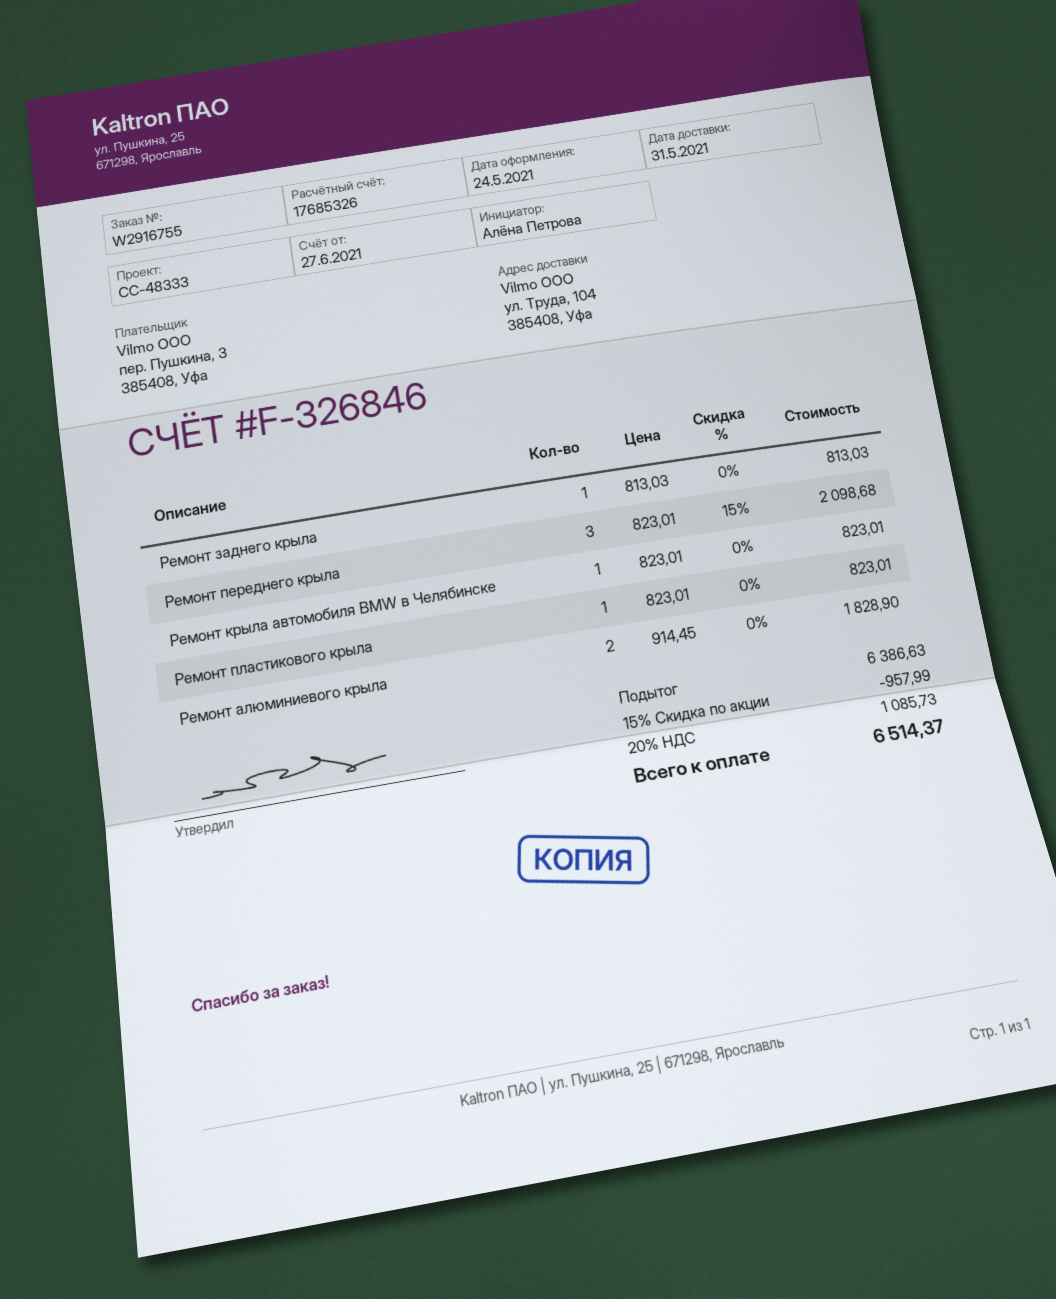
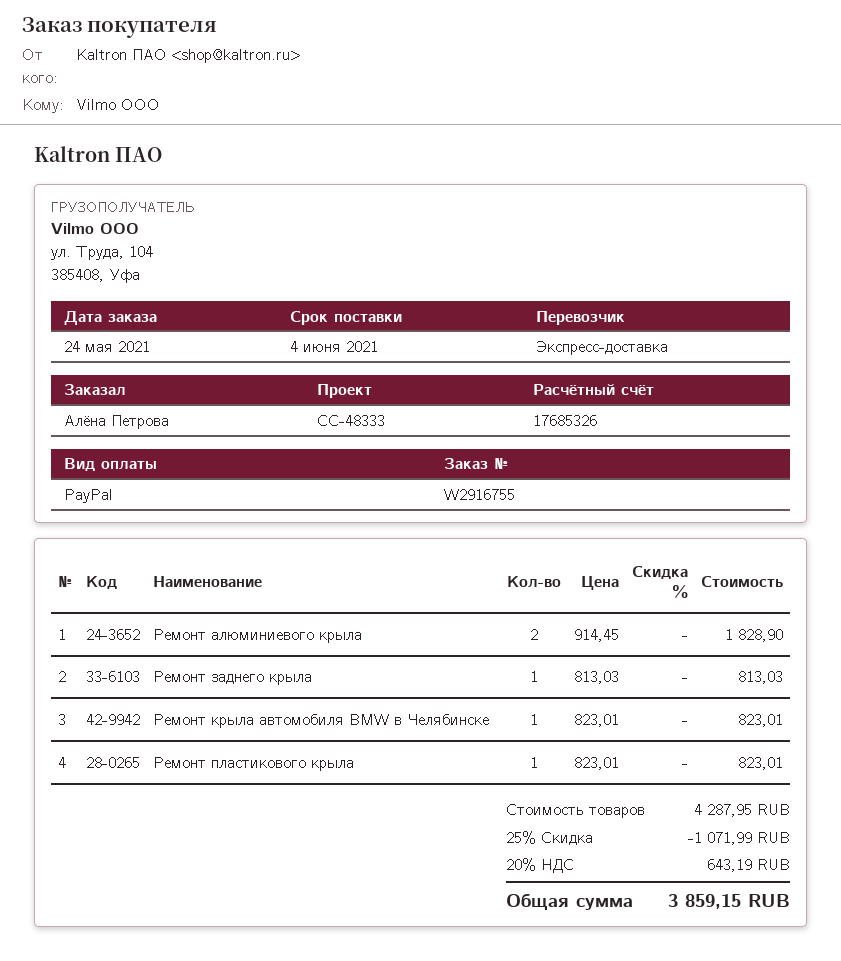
delivery date: 2021-05-31 -> 2021-06-04
Ремонт переднего крыла: 3 x 823.01 - 15% = 2098.68 -> none
subtotal: 6386.63 -> 4287.95
discount: 15% = 957.99 -> 25% = 1071.99
tax: 20% = 1085.73 -> 20% = 643.19
total: 6514.37 -> 3859.15

